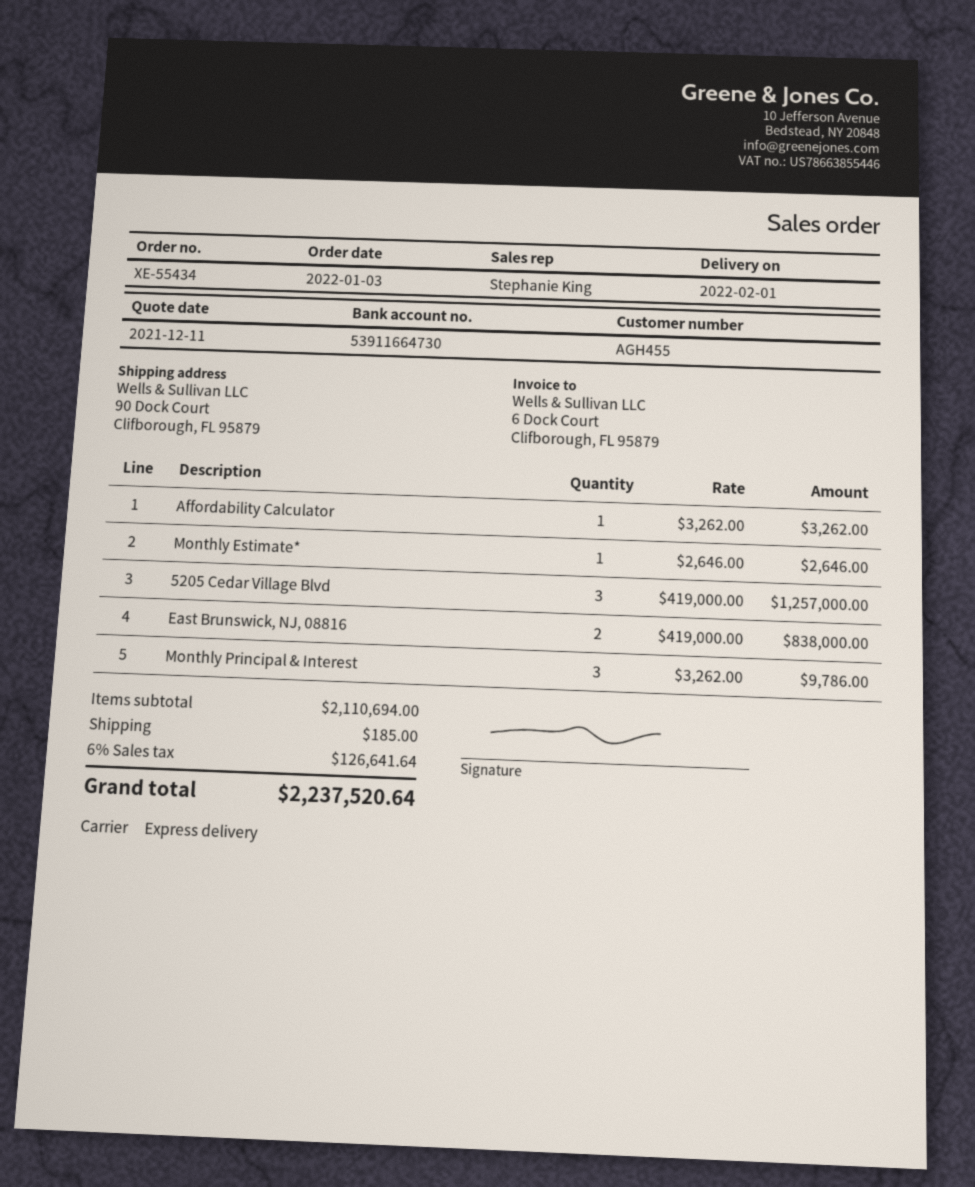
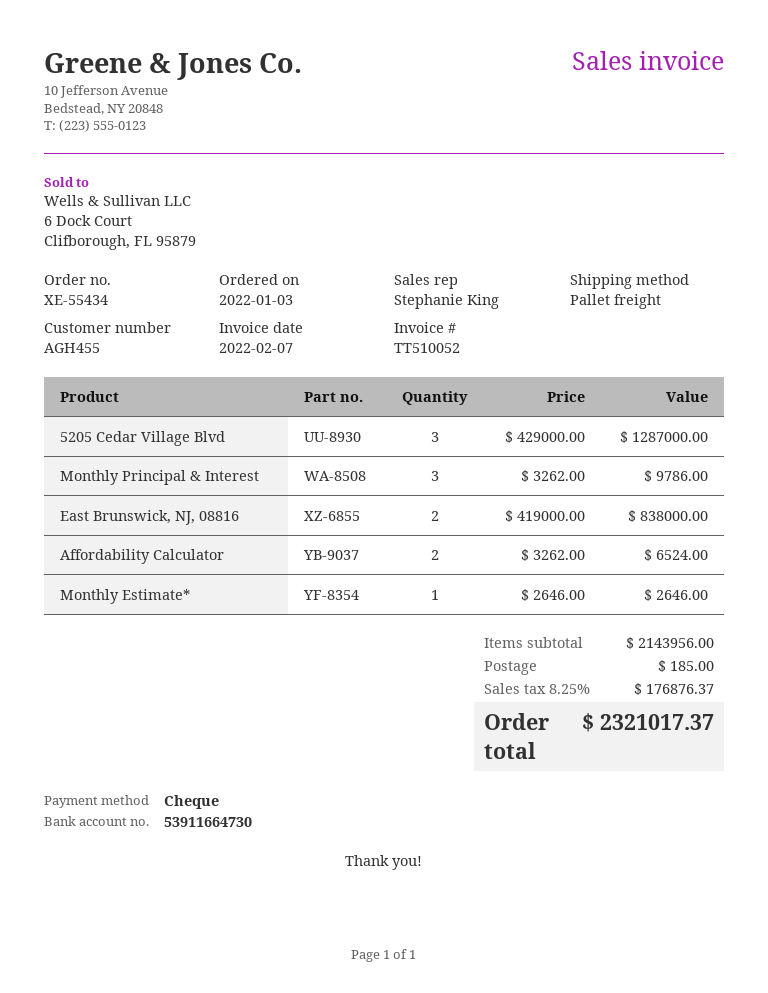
shipping method: express -> pallet freight
Affordability Calculator: 1 x 3262.00 = 3262.00 -> 2 x 3262.00 = 6524.00
5205 Cedar Village Blvd: 3 x 419000.00 = 1257000.00 -> 3 x 429000.00 = 1287000.00
subtotal: 2110694.00 -> 2143956.00
tax: 6% = 126641.64 -> 8.25% = 176876.37
total: 2237520.64 -> 2321017.37

